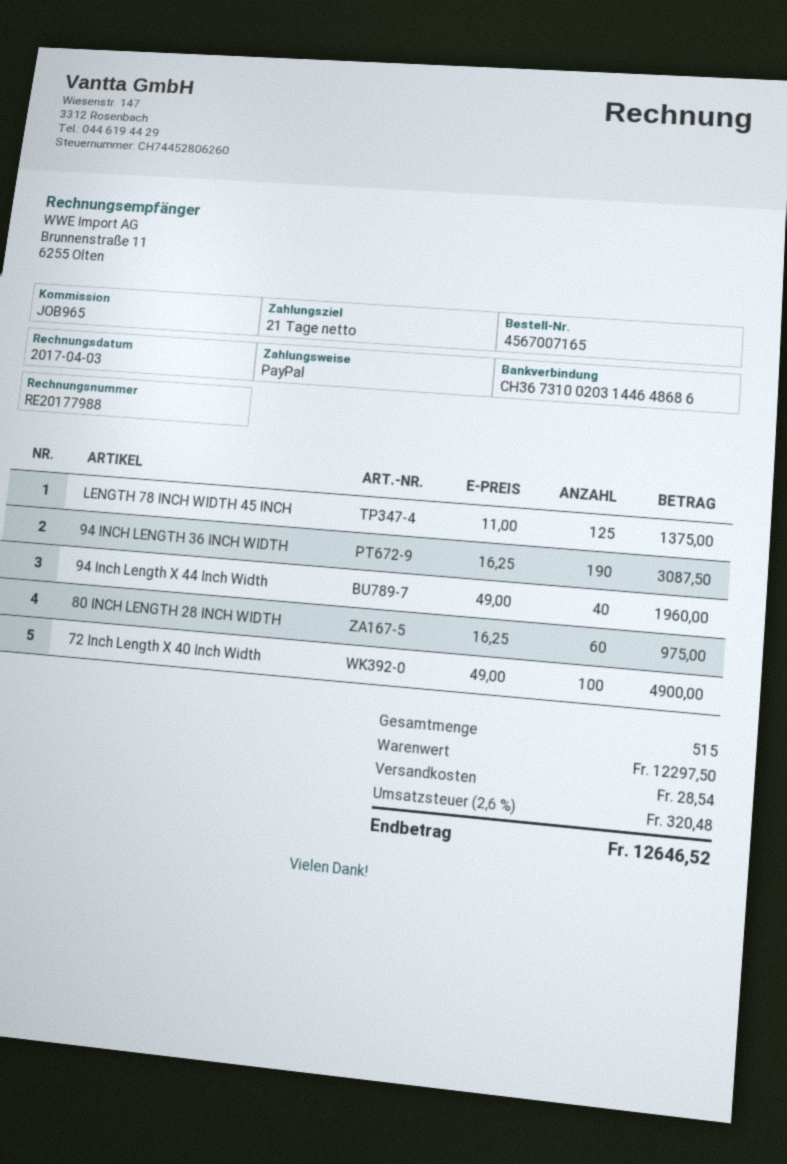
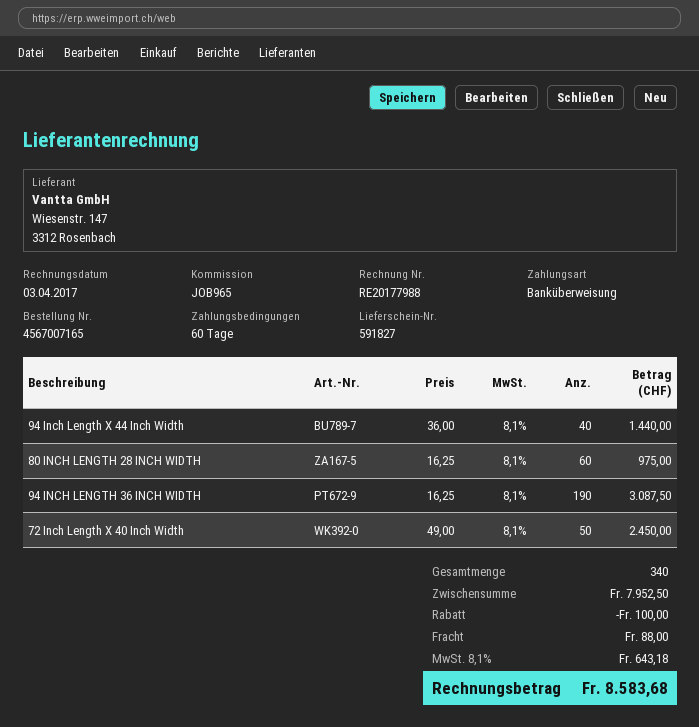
payment terms: 21 days -> 60 days
payment method: PayPal -> bank transfer
LENGTH 78 INCH WIDTH 45 INCH: 125 x 11.00 = 1375.00 -> none
94 Inch Length X 44 Inch Width: 40 x 49.00 = 1960.00 -> 40 x 36.00 = 1440.00
72 Inch Length X 40 Inch Width: 100 x 49.00 = 4900.00 -> 50 x 49.00 = 2450.00
total quantity: 515 -> 340
subtotal: 12297.50 -> 7952.50
discount: none -> 100.00
shipping: 28.54 -> 88.00
tax: 2.6% = 320.48 -> 8.1% = 643.18
total: 12646.52 -> 8583.68

